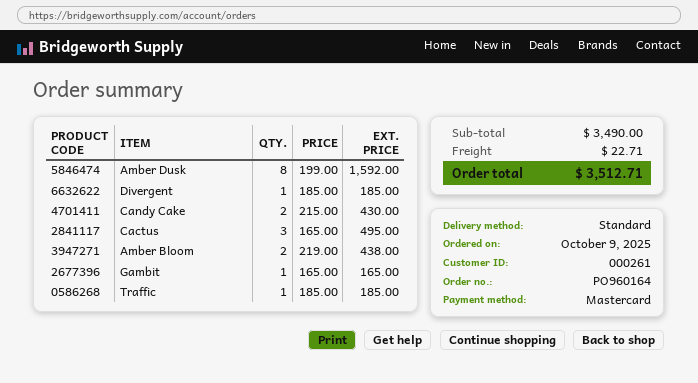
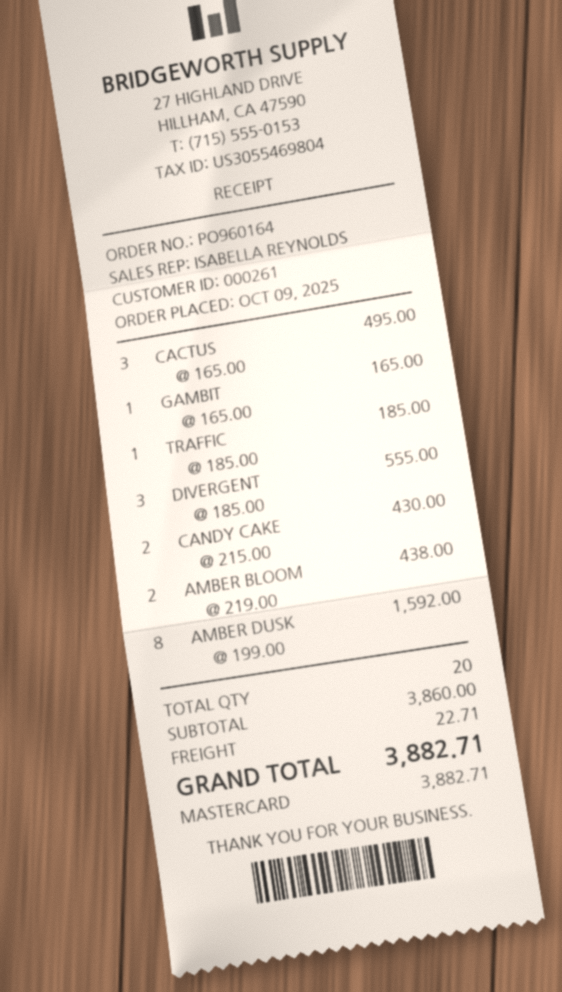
Divergent: 1 x 185.00 = 185.00 -> 3 x 185.00 = 555.00
subtotal: 3490.00 -> 3860.00
total: 3512.71 -> 3882.71

